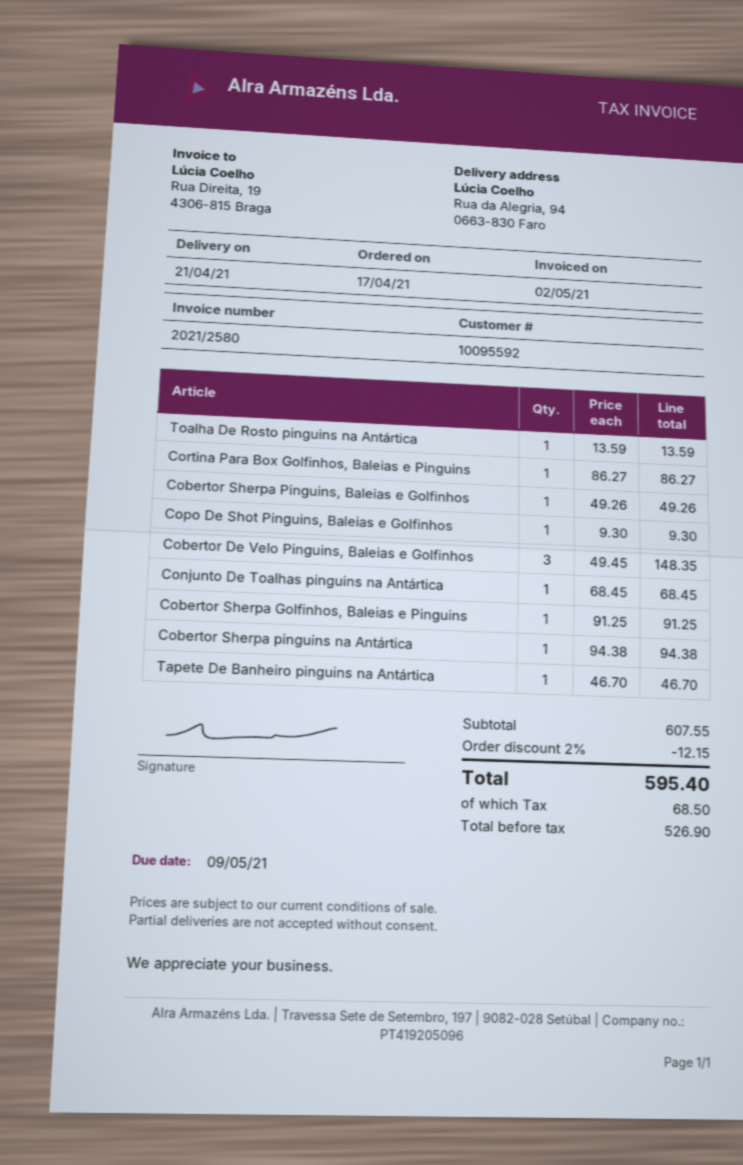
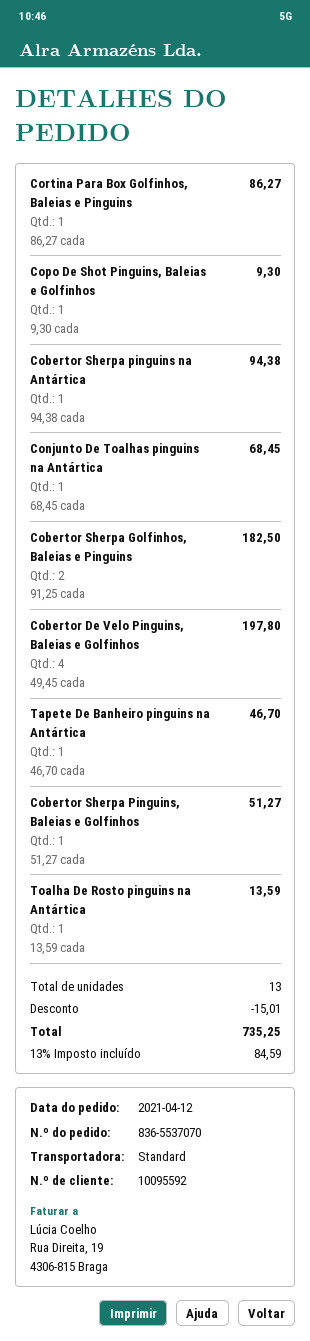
order date: 2021-04-17 -> 2021-04-12
Cobertor Sherpa Pinguins, Baleias e Golfinhos: 1 x 49.26 = 49.26 -> 1 x 51.27 = 51.27
Cobertor De Velo Pinguins, Baleias e Golfinhos: 3 x 49.45 = 148.35 -> 4 x 49.45 = 197.80
Cobertor Sherpa Golfinhos, Baleias e Pinguins: 1 x 91.25 = 91.25 -> 2 x 91.25 = 182.50
discount: 12.15 -> 15.01
tax: 68.50 -> 84.59
total: 595.40 -> 735.25

